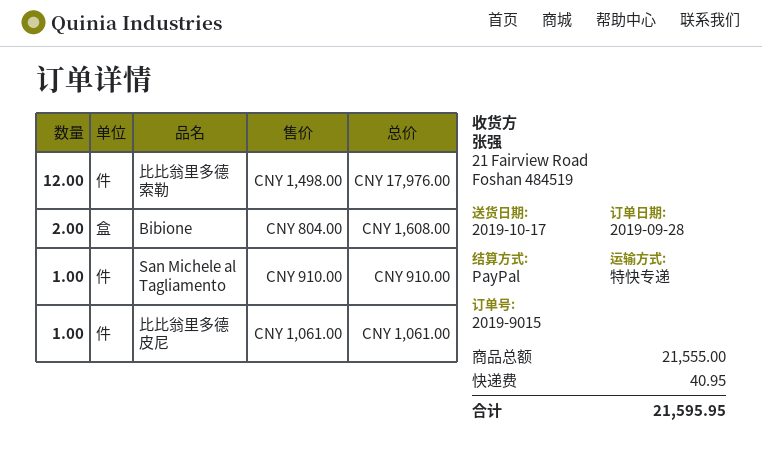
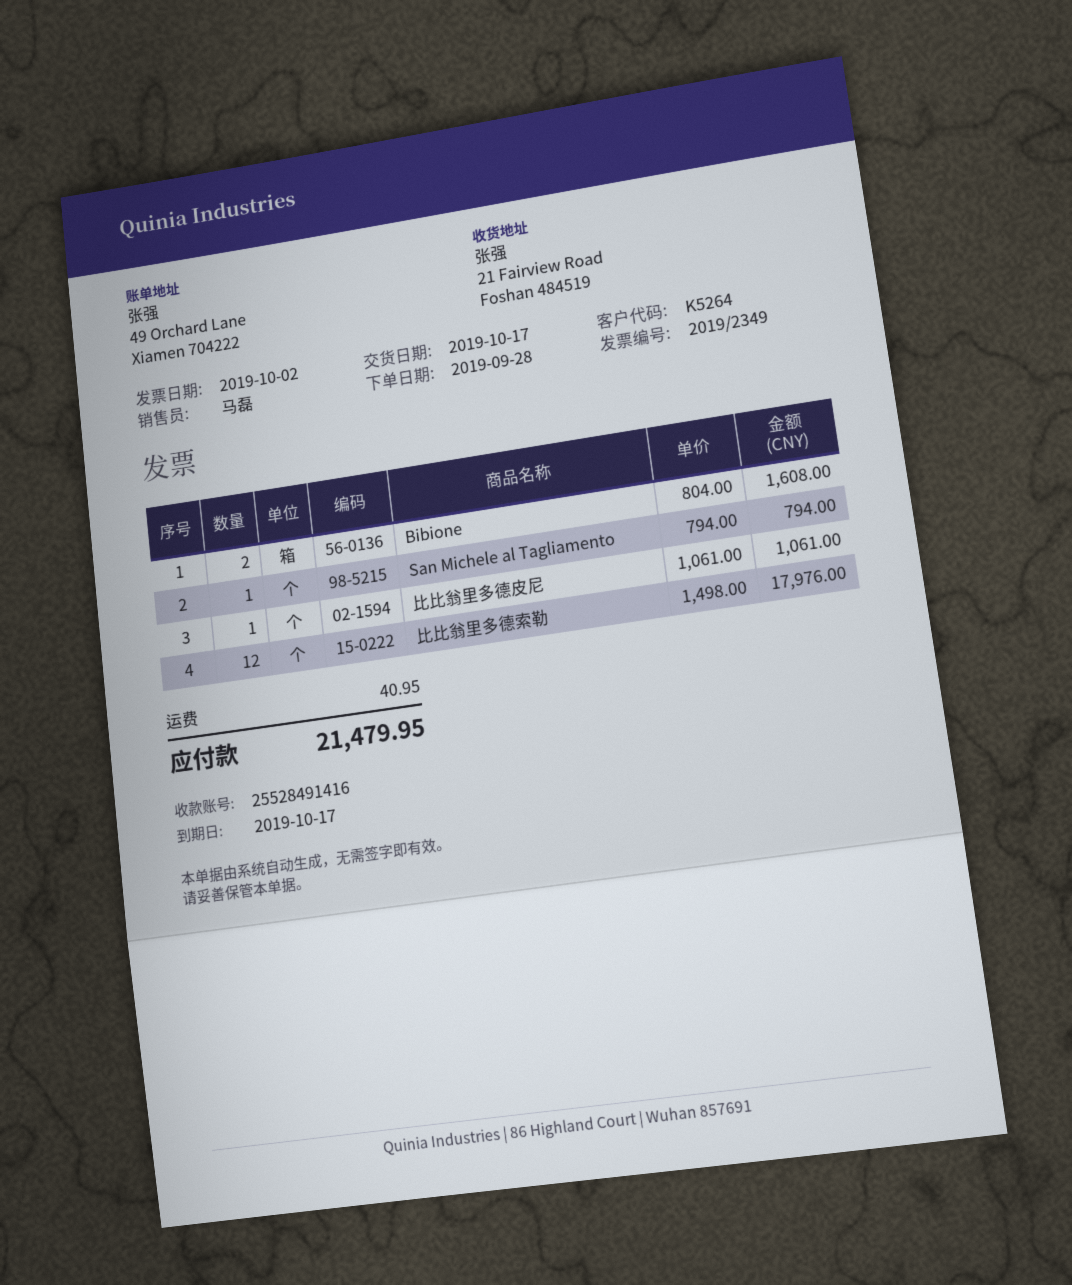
San Michele al Tagliamento: 1 x 910.00 = 910.00 -> 1 x 794.00 = 794.00
total: 21595.95 -> 21479.95

